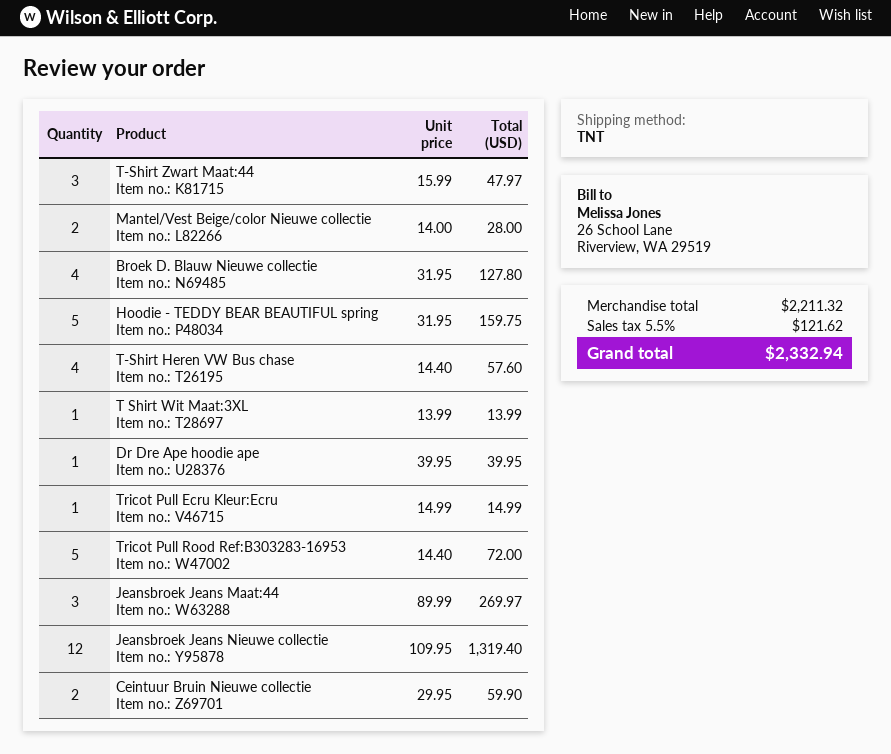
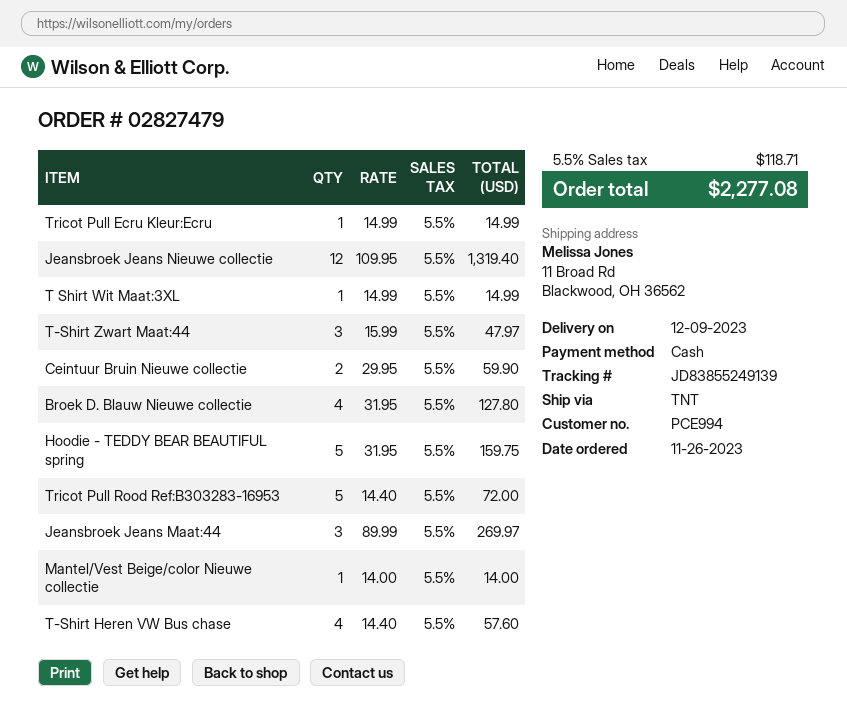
Mantel/Vest Beige/color Nieuwe collectie: 2 x 14.00 = 28.00 -> 1 x 14.00 = 14.00
T Shirt Wit Maat:3XL: 1 x 13.99 = 13.99 -> 1 x 14.99 = 14.99
Dr Dre Ape hoodie ape: 1 x 39.95 = 39.95 -> none
tax: 5.5% = 121.62 -> 5.5% = 118.71
total: 2332.94 -> 2277.08

